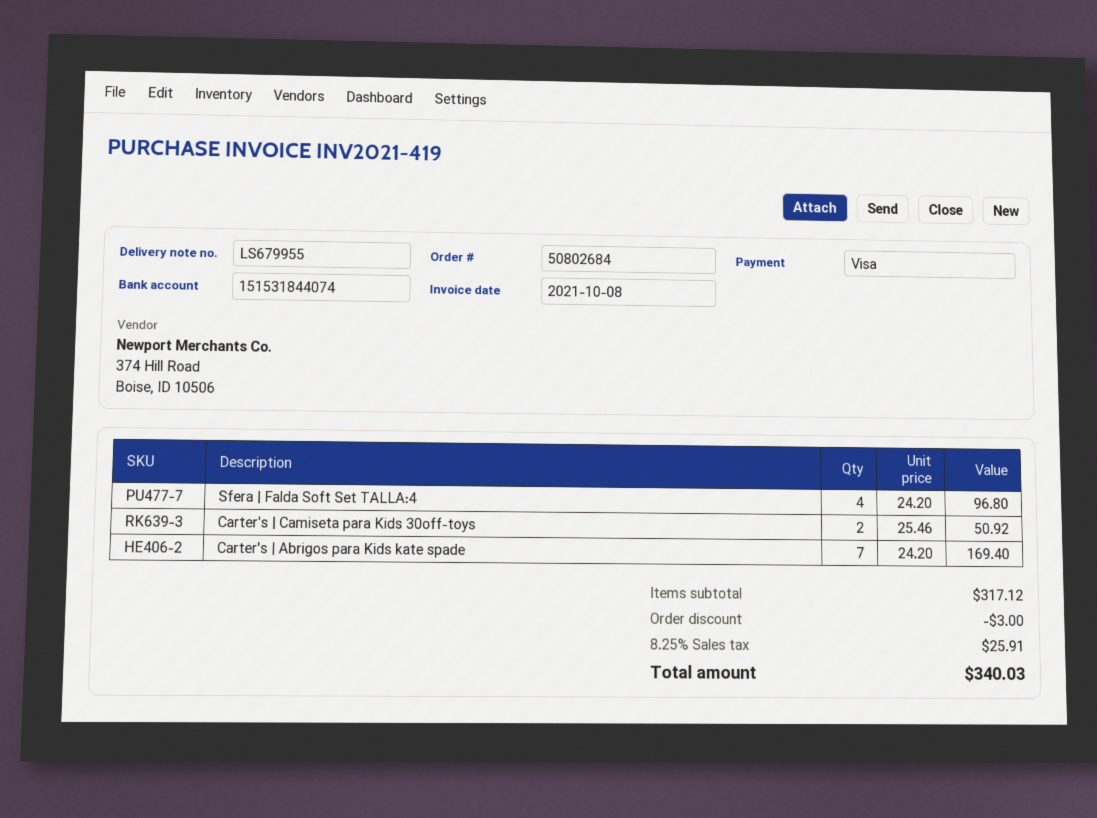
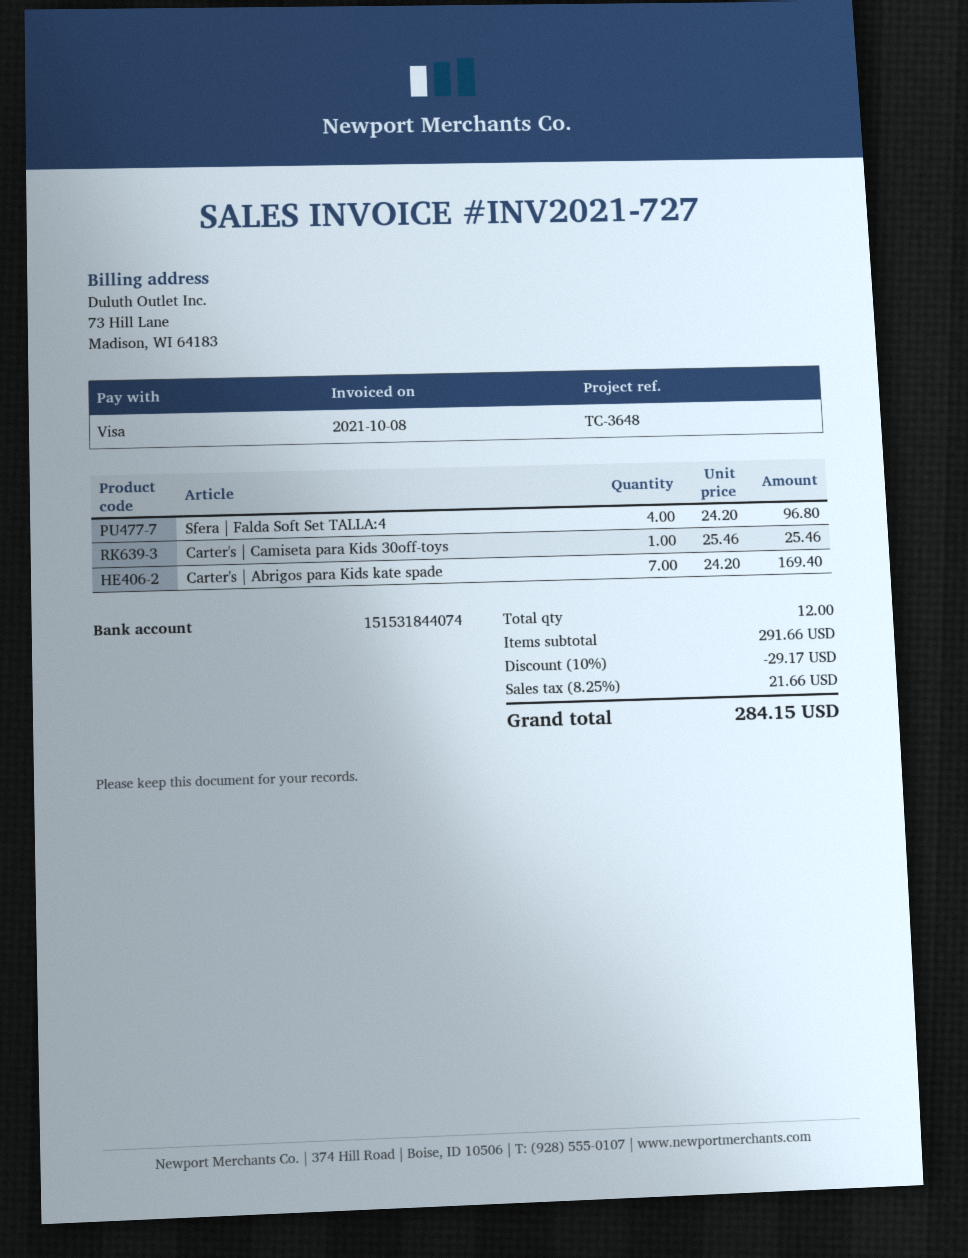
invoice number: INV2021-419 -> INV2021-727
Carter's | Camiseta para Kids 30off-toys: 2 x 25.46 = 50.92 -> 1 x 25.46 = 25.46
subtotal: 317.12 -> 291.66
discount: 3.00 -> 29.17
tax: 8.25% = 25.91 -> 8.25% = 21.66
total: 340.03 -> 284.15

